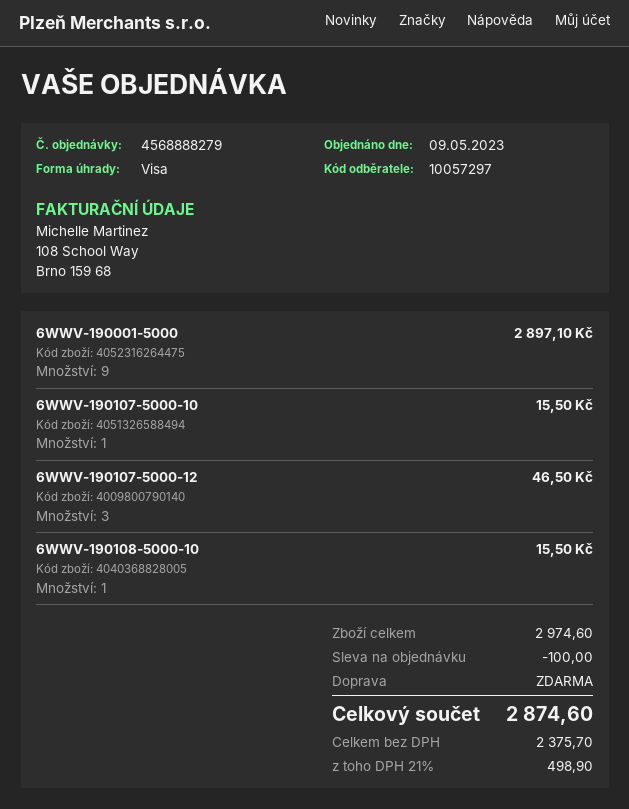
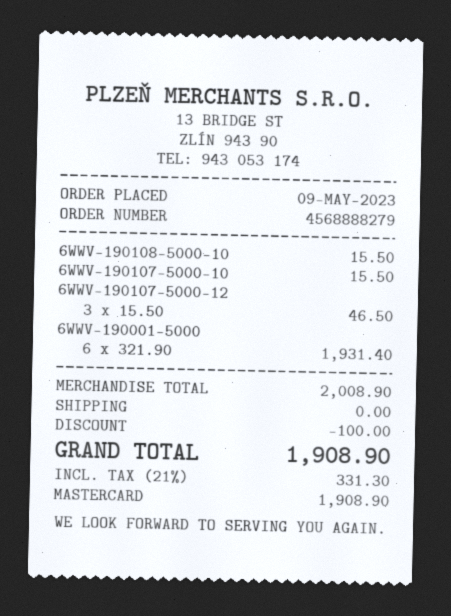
payment method: Visa -> Mastercard
6WWV-190001-5000: 9 for 2897.10 -> 6 for 1931.40
subtotal: 2974.60 -> 2008.90
tax: 21% = 498.90 -> 21% = 331.30
total: 2874.60 -> 1908.90

